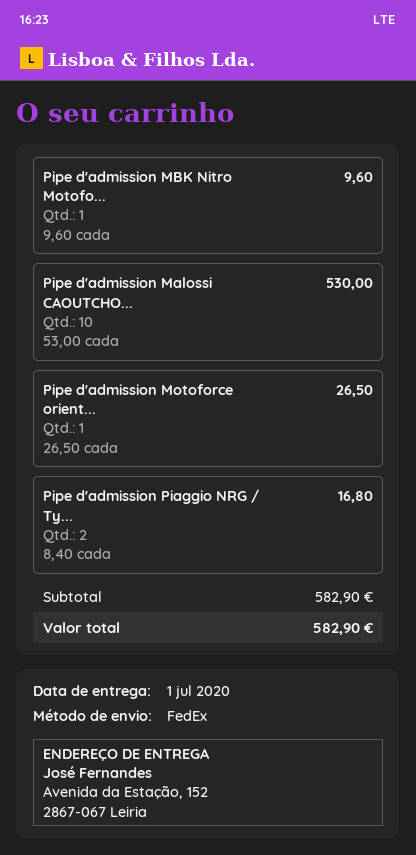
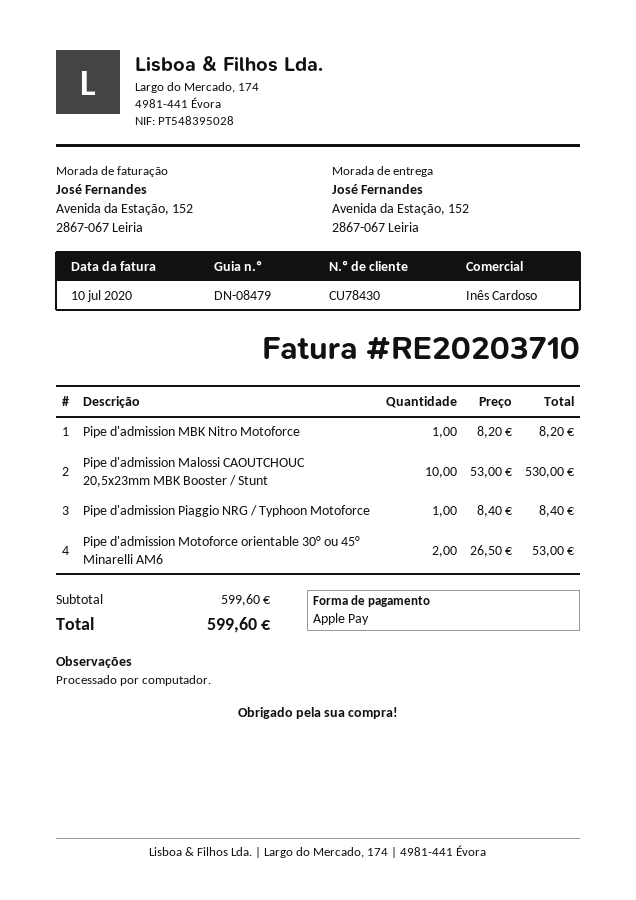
Pipe d'admission MBK Nitro Motofo...: 1 x 9.60 = 9.60 -> 1 x 8.20 = 8.20
Pipe d'admission Motoforce orient...: 1 x 26.50 = 26.50 -> 2 x 26.50 = 53.00
Pipe d'admission Piaggio NRG / Ty...: 2 x 8.40 = 16.80 -> 1 x 8.40 = 8.40
subtotal: 582.90 -> 599.60
total: 582.90 -> 599.60

